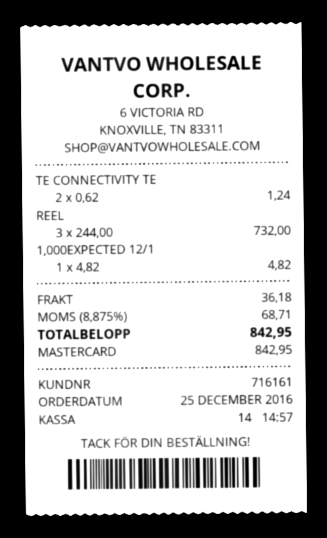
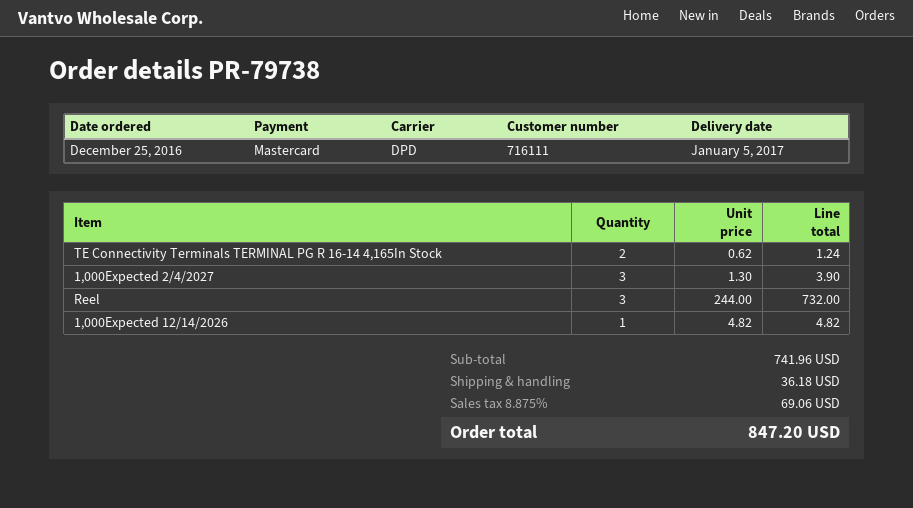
customer number: 716161 -> 716111
1,000Expected 2/4/2027: none -> 3 x 1.30 = 3.90
tax: 8.875% = 68.71 -> 8.875% = 69.06
total: 842.95 -> 847.20

